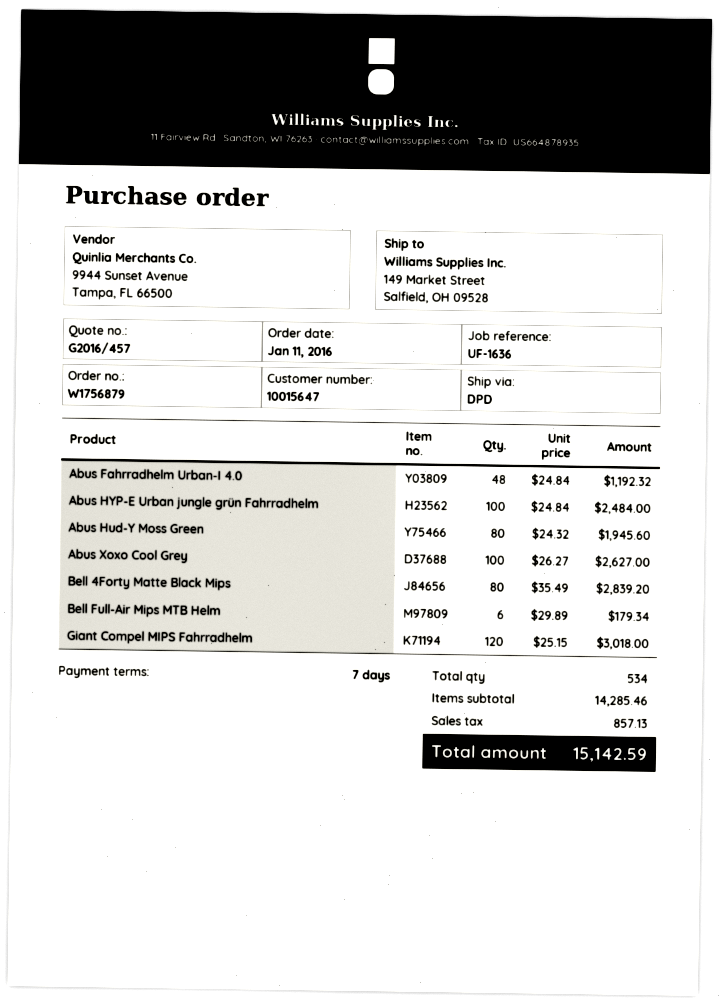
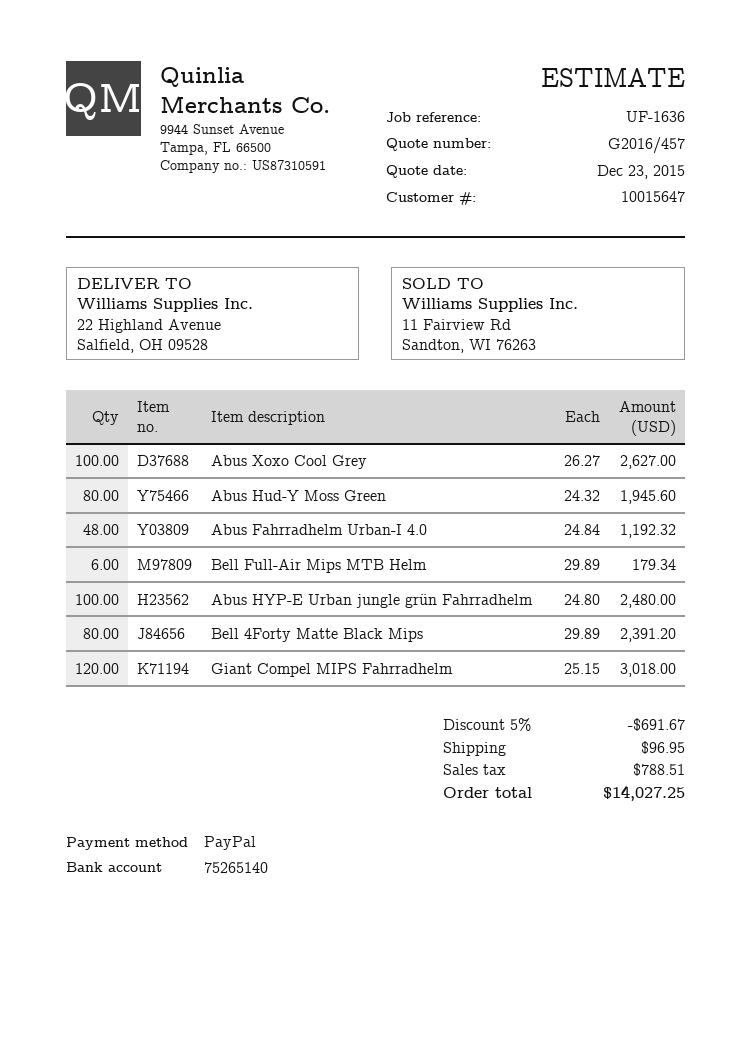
ship to: 149 Market Street, Salfield, OH 09528 -> 22 Highland Avenue, Salfield, OH 09528
Abus HYP-E Urban jungle grün Fahrradhelm: 100 x 24.84 = 2484.00 -> 100 x 24.80 = 2480.00
Bell 4Forty Matte Black Mips: 80 x 35.49 = 2839.20 -> 80 x 29.89 = 2391.20
discount: none -> 5% = 691.67
shipping: none -> 96.95
tax: 857.13 -> 788.51
total: 15142.59 -> 14027.25

